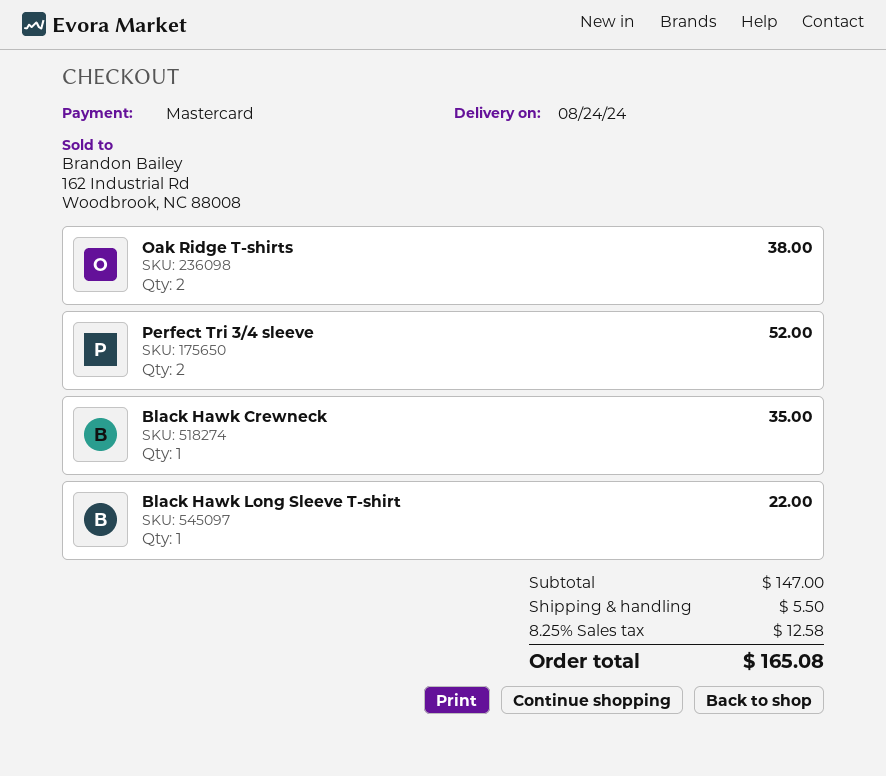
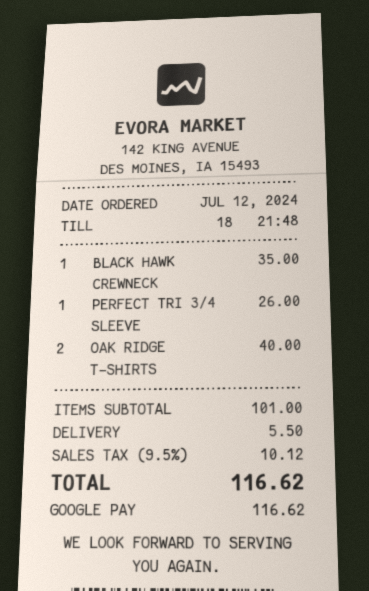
payment method: Mastercard -> Google Pay
Oak Ridge T-shirts: 2 for 38.00 -> 2 for 40.00
Perfect Tri 3/4 sleeve: 2 for 52.00 -> 1 for 26.00
Black Hawk Long Sleeve T-shirt: 1 for 22.00 -> none
subtotal: 147.00 -> 101.00
tax: 8.25% = 12.58 -> 9.5% = 10.12
total: 165.08 -> 116.62

